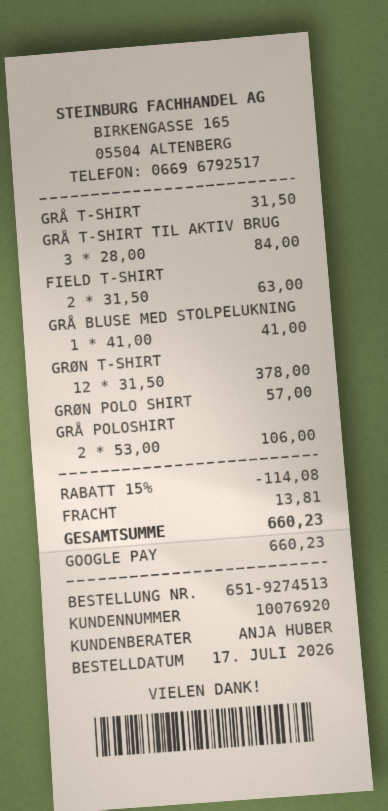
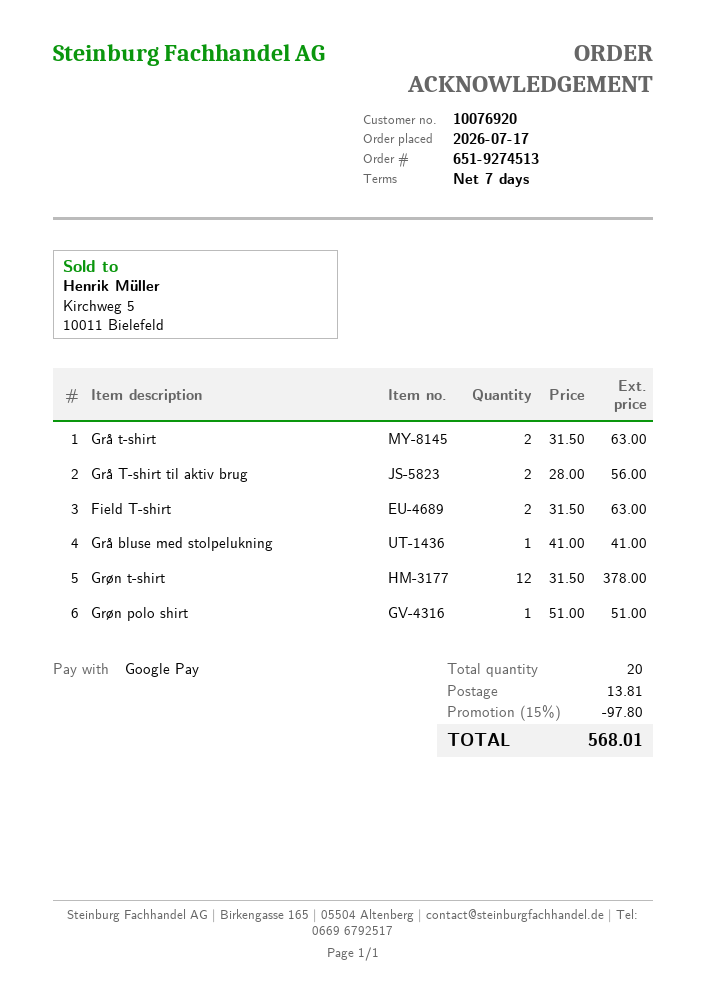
GRÅ T-SHIRT: 1 x 31.50 = 31.50 -> 2 x 31.50 = 63.00
GRÅ T-SHIRT TIL AKTIV BRUG: 3 x 28.00 = 84.00 -> 2 x 28.00 = 56.00
GRØN POLO SHIRT: 1 x 57.00 = 57.00 -> 1 x 51.00 = 51.00
GRÅ POLOSHIRT: 2 x 53.00 = 106.00 -> none
discount: 15% = 114.08 -> 15% = 97.80
total: 660.23 -> 568.01

